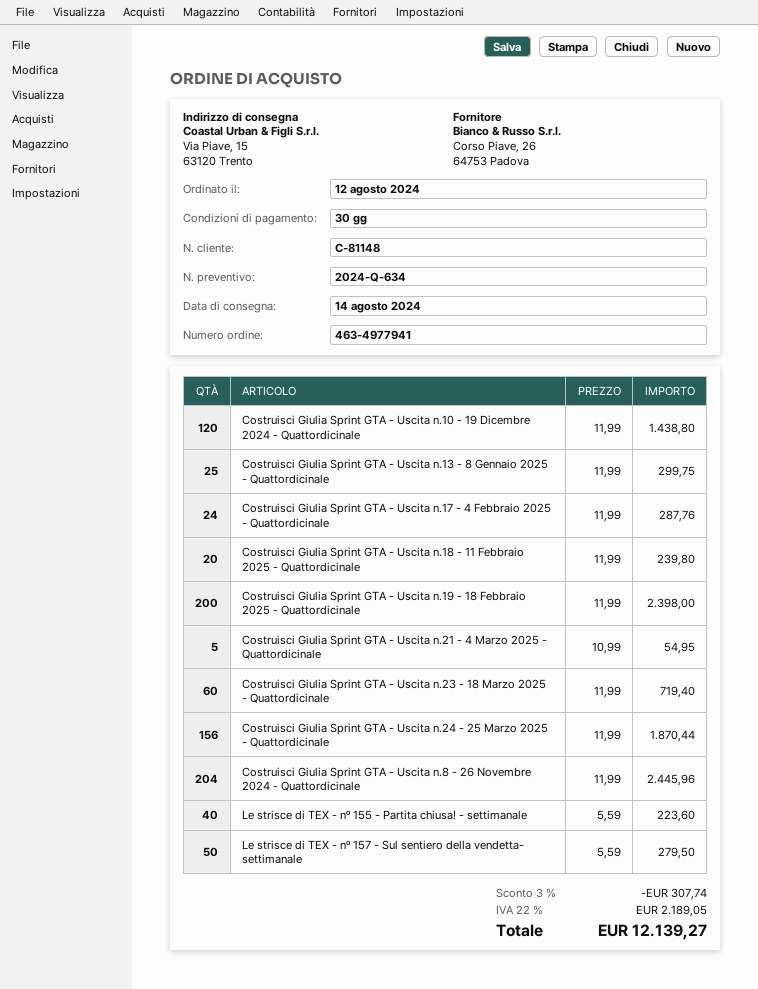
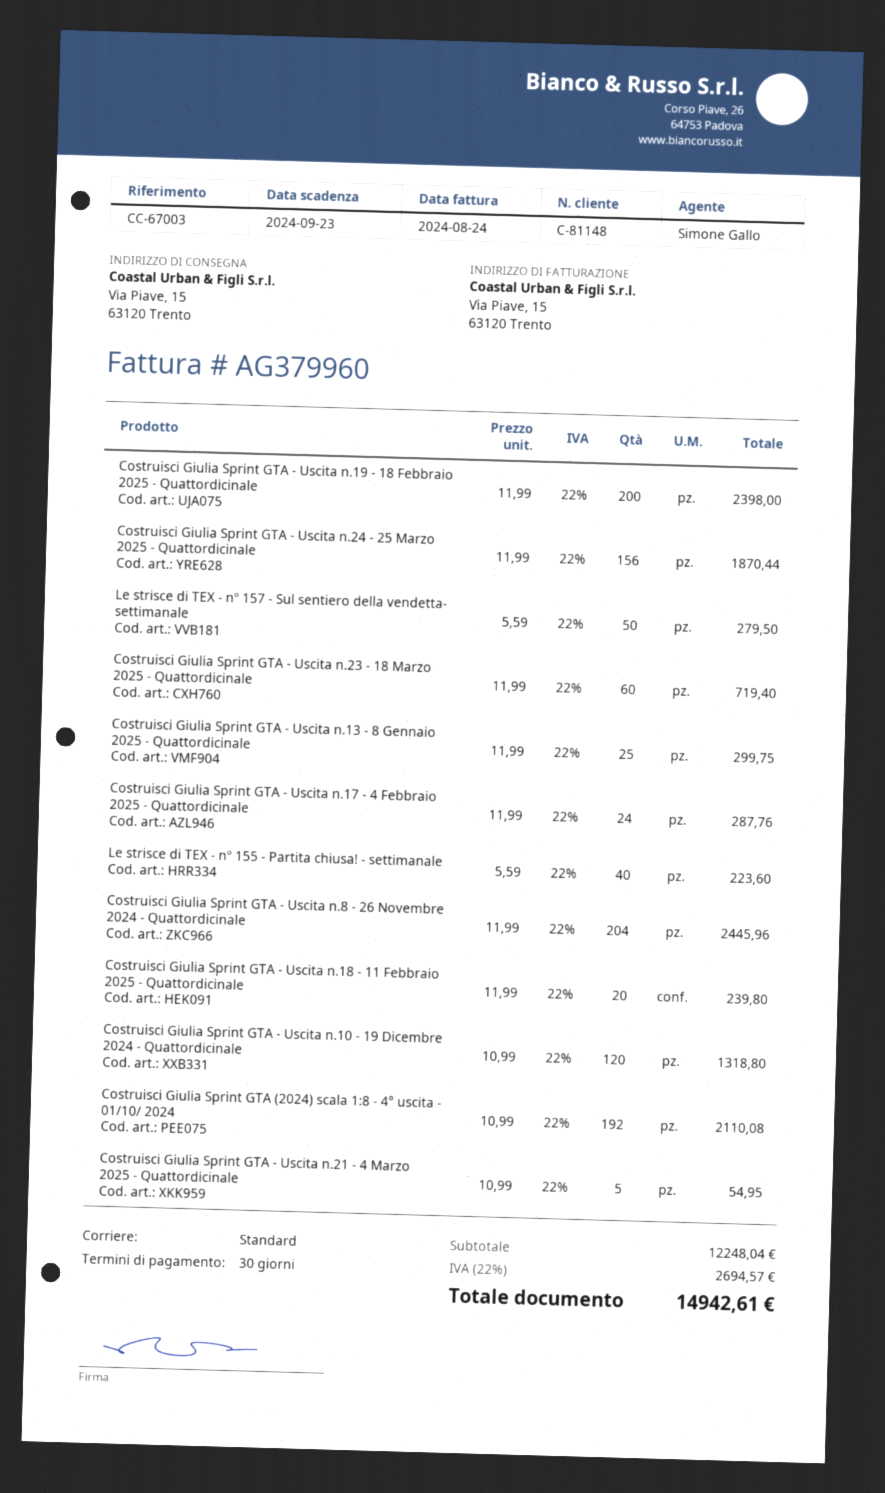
Costruisci Giulia Sprint GTA - Uscita n.10 - 19 Dicembre 2024 - Quattordicinale: 120 x 11.99 = 1438.80 -> 120 x 10.99 = 1318.80
Costruisci Giulia Sprint GTA (2024) scala 1:8 - 4° uscita - 01/10/ 2024: none -> 192 x 10.99 = 2110.08
discount: 3% = 307.74 -> none
tax: 22% = 2189.05 -> 22% = 2694.57
total: 12139.27 -> 14942.61

